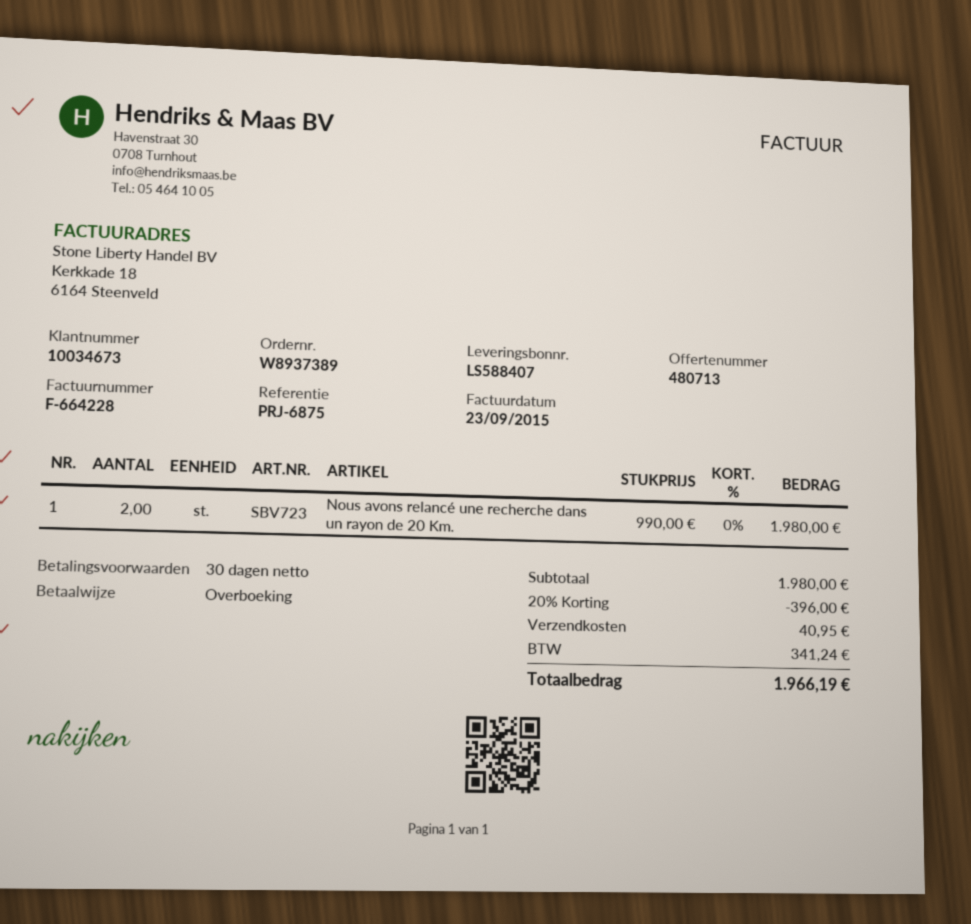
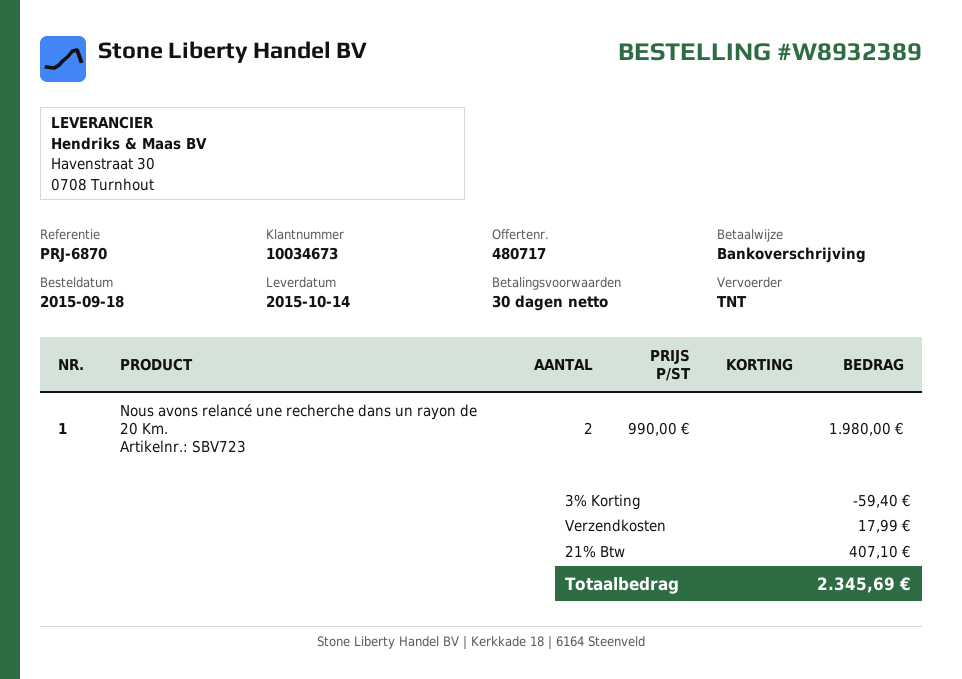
quote number: 480713 -> 480717
order number: W8937389 -> W8932389
reference: PRJ-6875 -> PRJ-6870
discount: 20% = 396.00 -> 3% = 59.40
shipping: 40.95 -> 17.99
tax: 341.24 -> 407.10
total: 1966.19 -> 2345.69

